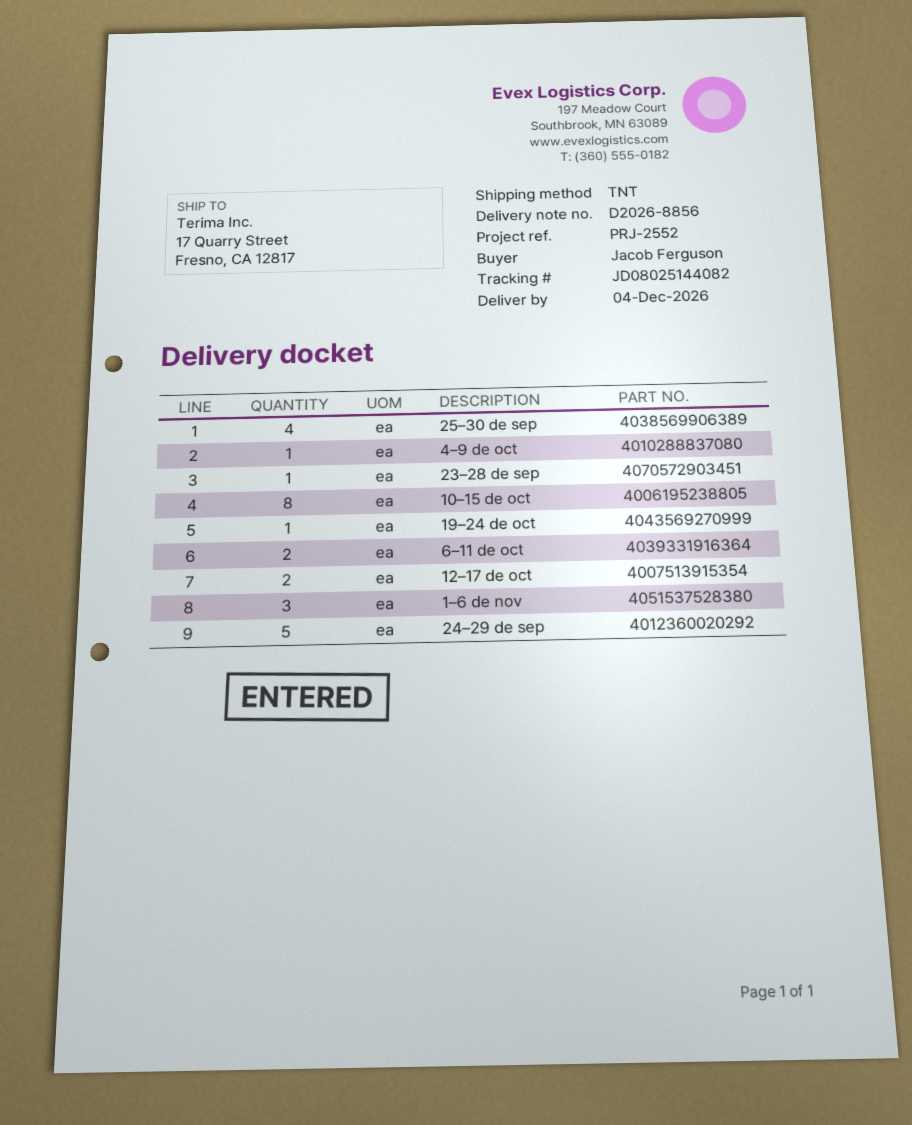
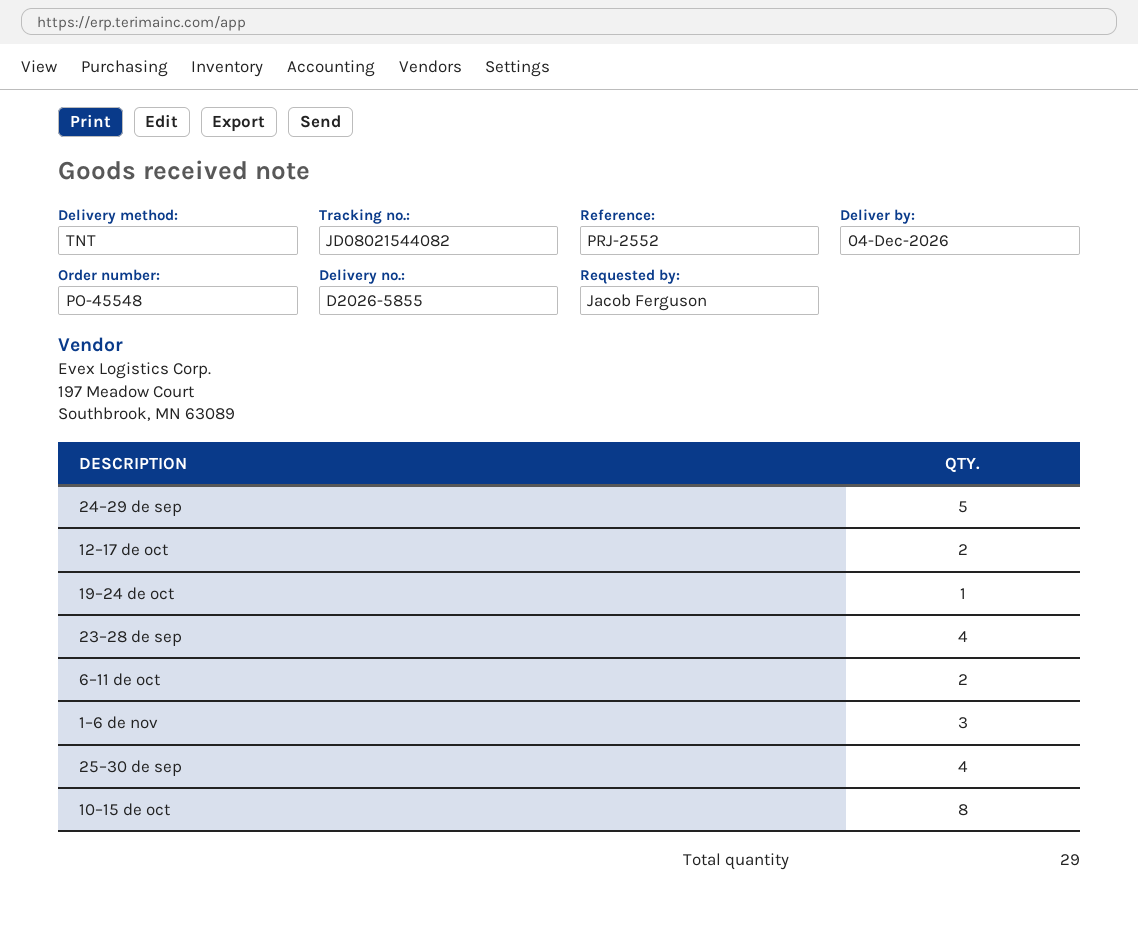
delivery note number: D2026-8856 -> D2026-5855
tracking number: JD08025144082 -> JD08021544082
4–9 de oct: 1 -> none
23–28 de sep: 1 -> 4

